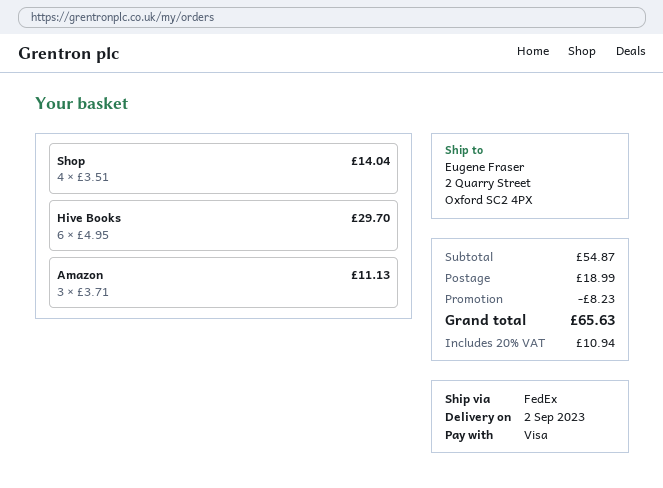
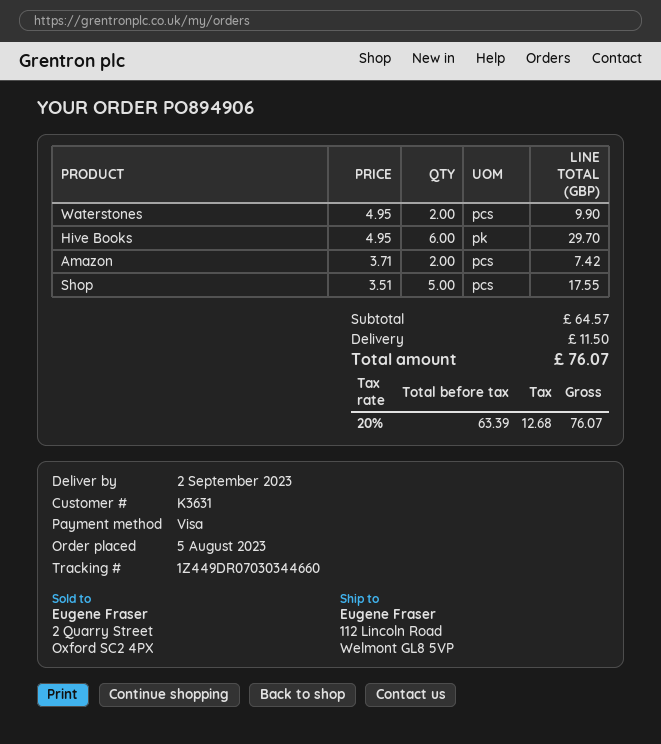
ship to: 2 Quarry Street, Oxford SC2 4PX -> 112 Lincoln Road, Welmont GL8 5VP
Shop: 4 x 3.51 = 14.04 -> 5 x 3.51 = 17.55
Amazon: 3 x 3.71 = 11.13 -> 2 x 3.71 = 7.42
Waterstones: none -> 2 x 4.95 = 9.90
subtotal: 54.87 -> 64.57
discount: 8.23 -> none
shipping: 18.99 -> 11.50
tax: 20% = 10.94 -> 20% = 12.68
total: 65.63 -> 76.07

